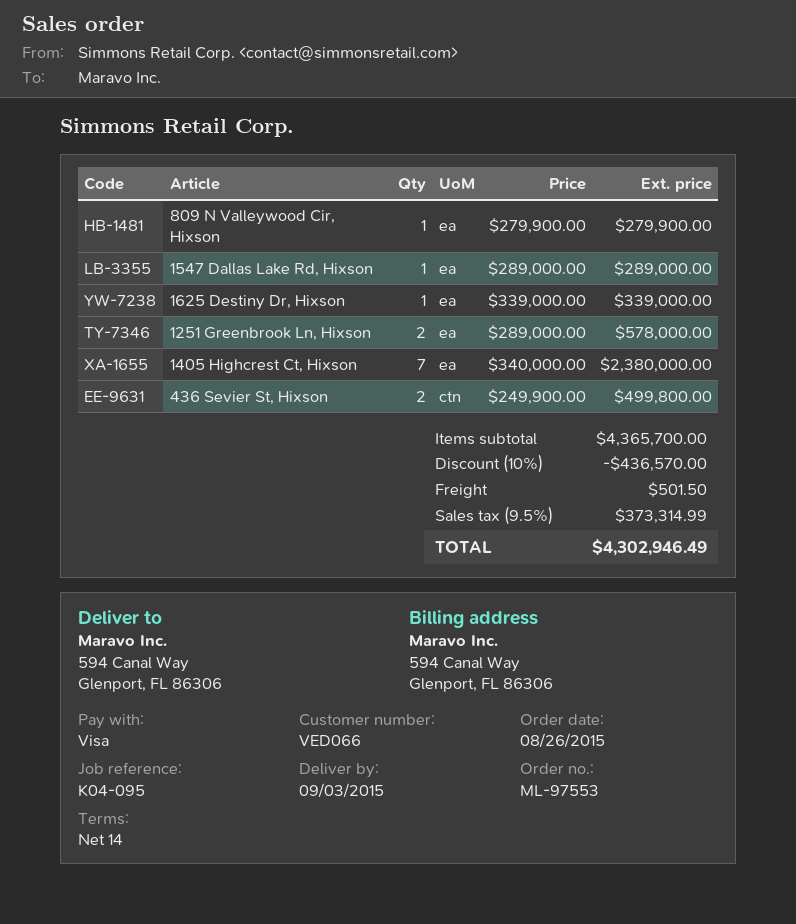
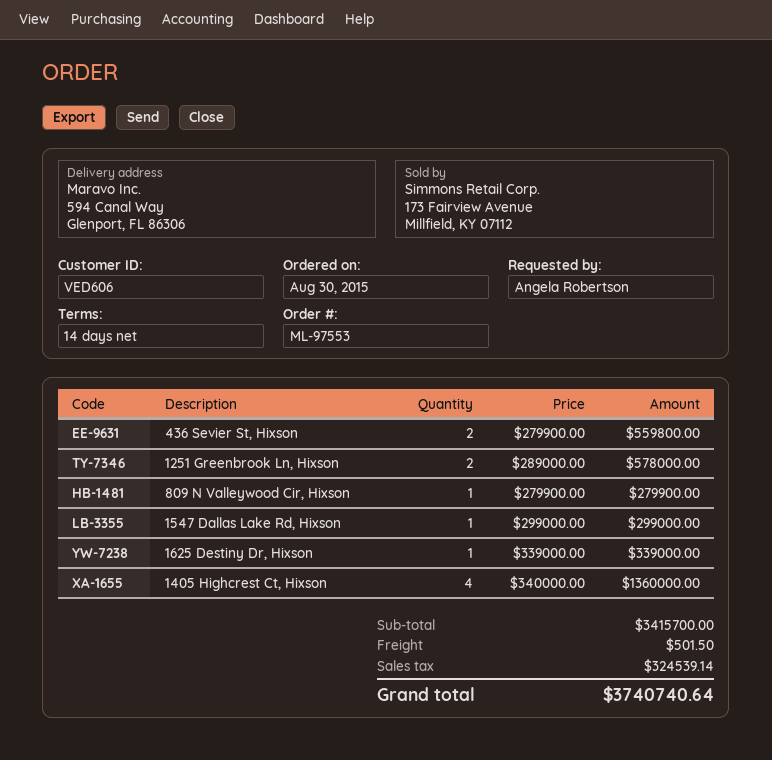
order date: 2015-08-26 -> 2015-08-30
customer number: VED066 -> VED606
1547 Dallas Lake Rd, Hixson: 1 x 289000.00 = 289000.00 -> 1 x 299000.00 = 299000.00
1405 Highcrest Ct, Hixson: 7 x 340000.00 = 2380000.00 -> 4 x 340000.00 = 1360000.00
436 Sevier St, Hixson: 2 x 249900.00 = 499800.00 -> 2 x 279900.00 = 559800.00
subtotal: 4365700.00 -> 3415700.00
discount: 10% = 436570.00 -> none
tax: 373314.99 -> 324539.14
total: 4302946.49 -> 3740740.64

